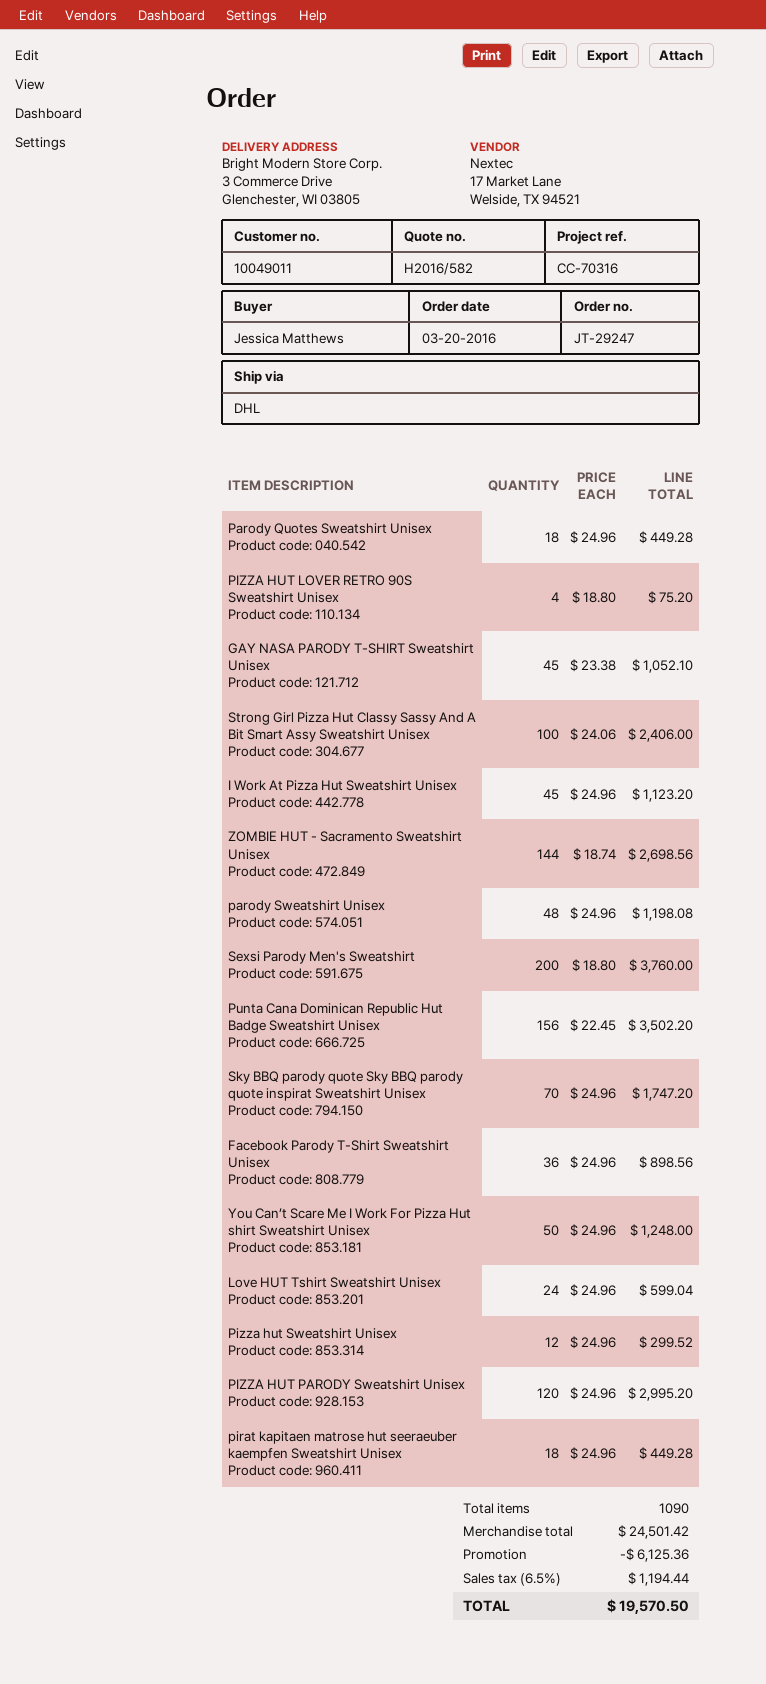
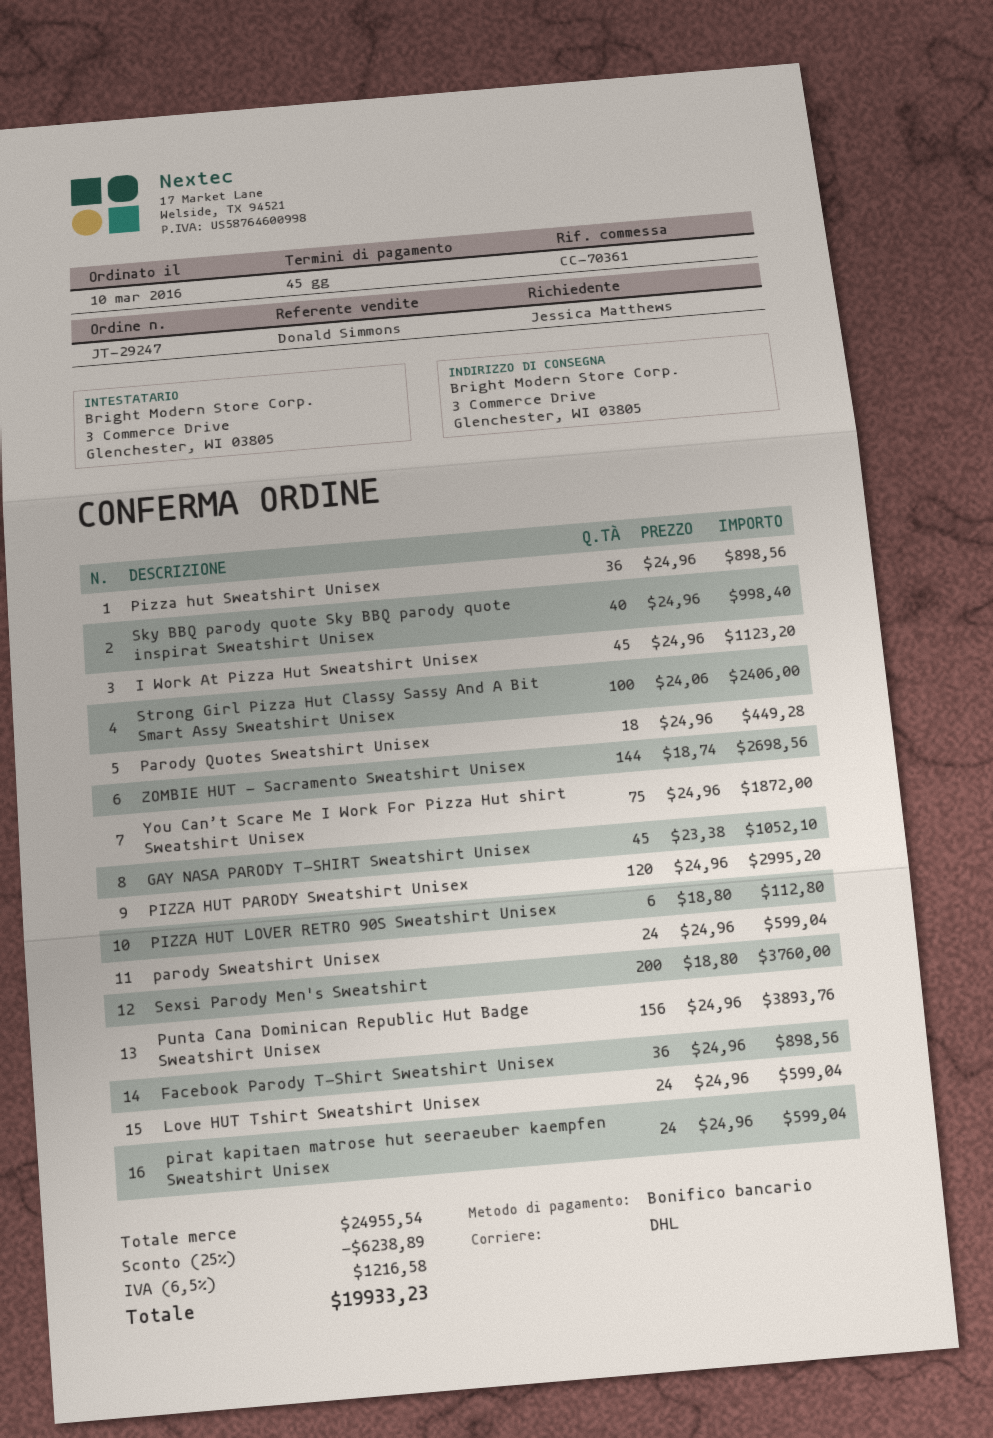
order date: 2016-03-20 -> 2016-03-10
reference: CC-70316 -> CC-70361
PIZZA HUT LOVER RETRO 90S Sweatshirt Unisex: 4 x 18.80 = 75.20 -> 6 x 18.80 = 112.80
parody Sweatshirt Unisex: 48 x 24.96 = 1198.08 -> 24 x 24.96 = 599.04
Punta Cana Dominican Republic Hut Badge Sweatshirt Unisex: 156 x 22.45 = 3502.20 -> 156 x 24.96 = 3893.76
Sky BBQ parody quote Sky BBQ parody quote inspirat Sweatshirt Unisex: 70 x 24.96 = 1747.20 -> 40 x 24.96 = 998.40
You Can’t Scare Me I Work For Pizza Hut shirt Sweatshirt Unisex: 50 x 24.96 = 1248.00 -> 75 x 24.96 = 1872.00
Pizza hut Sweatshirt Unisex: 12 x 24.96 = 299.52 -> 36 x 24.96 = 898.56
pirat kapitaen matrose hut seeraeuber kaempfen Sweatshirt Unisex: 18 x 24.96 = 449.28 -> 24 x 24.96 = 599.04
subtotal: 24501.42 -> 24955.54
discount: 6125.36 -> 6238.89
tax: 6.5% = 1194.44 -> 6.5% = 1216.58
total: 19570.50 -> 19933.23

